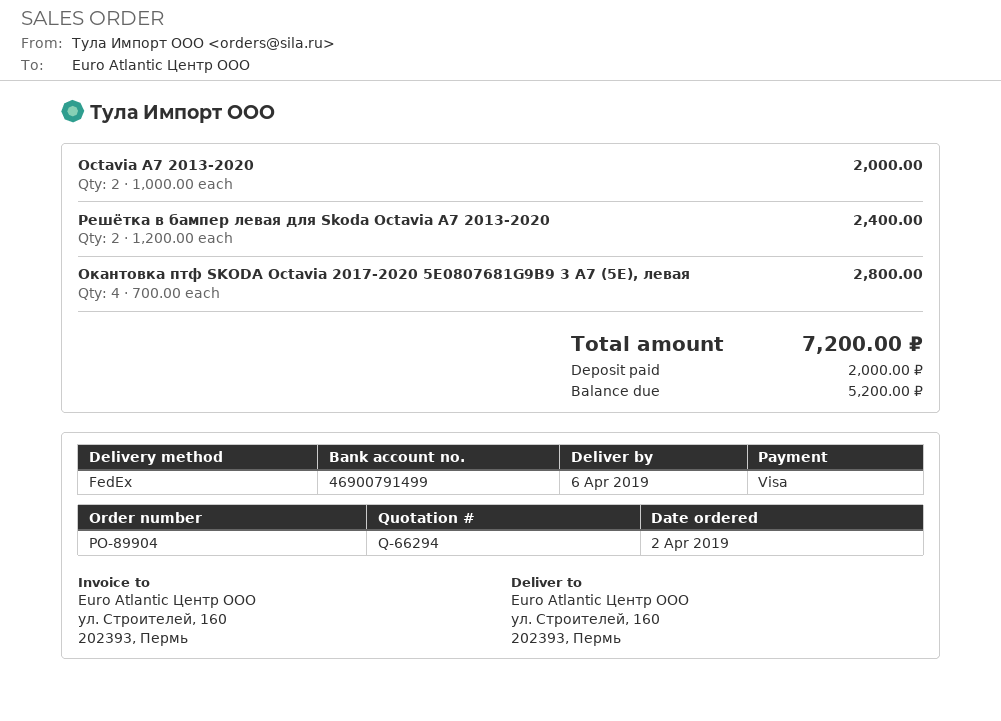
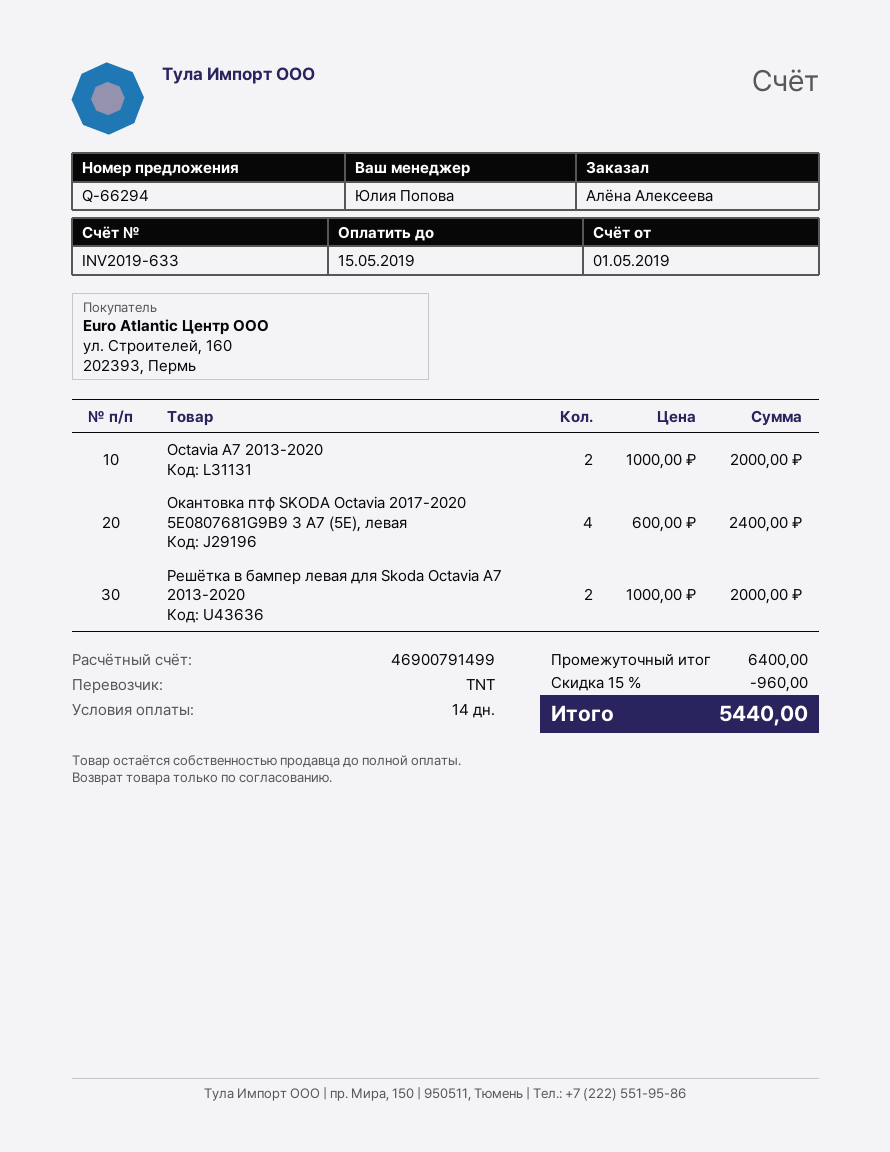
shipping method: FedEx -> TNT
Решётка в бампер левая для Skoda Octavia A7 2013-2020: 2 x 1200.00 = 2400.00 -> 2 x 1000.00 = 2000.00
Окантовка птф SKODA Octavia 2017-2020 5E0807681G9B9 3 A7 (5E), левая: 4 x 700.00 = 2800.00 -> 4 x 600.00 = 2400.00
discount: none -> 15% = 960.00
total: 7200.00 -> 5440.00

